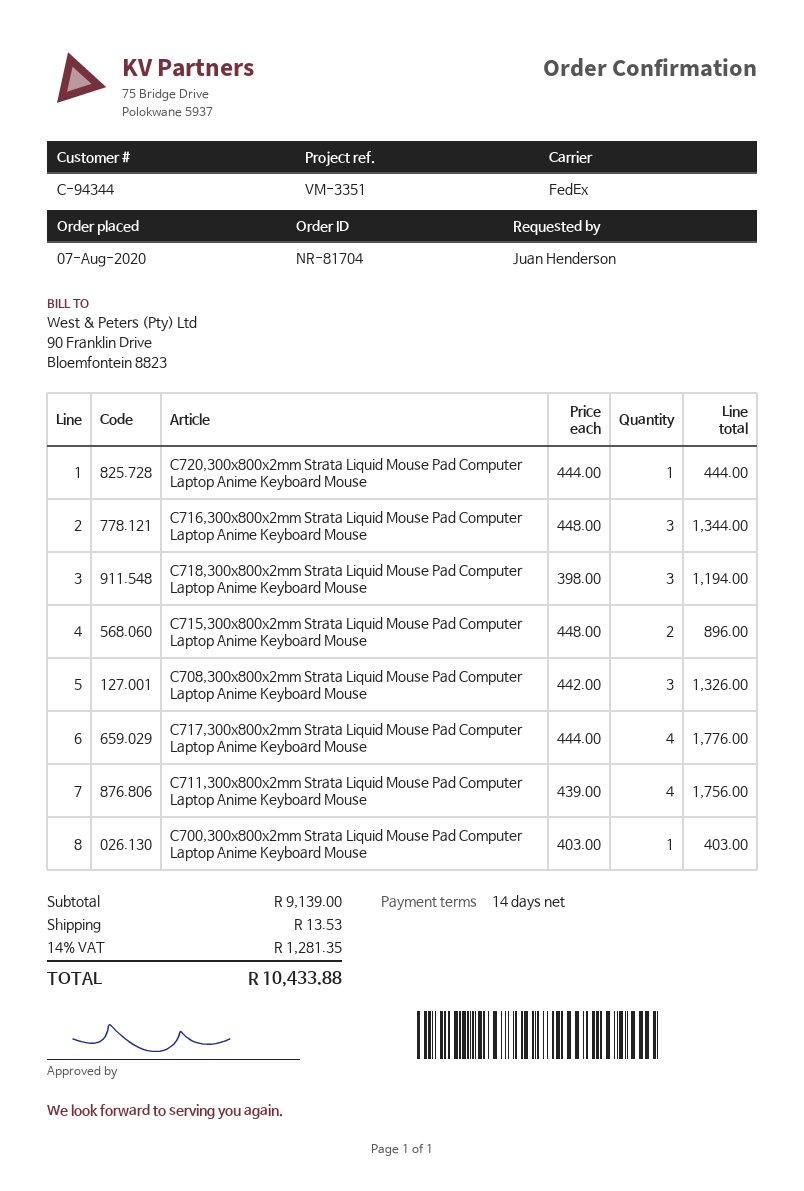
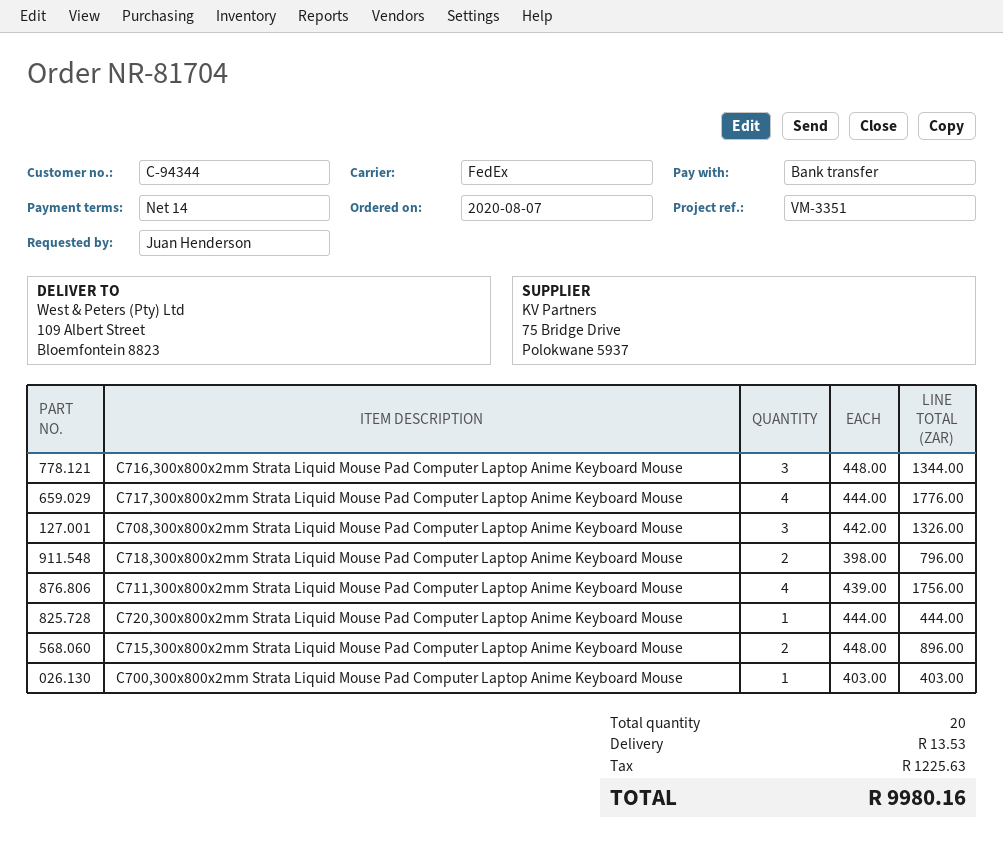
C718,300x800x2mm Strata Liquid Mouse Pad Computer Laptop Anime Keyboard Mouse: 3 x 398.00 = 1194.00 -> 2 x 398.00 = 796.00
tax: 1281.35 -> 1225.63
total: 10433.88 -> 9980.16

